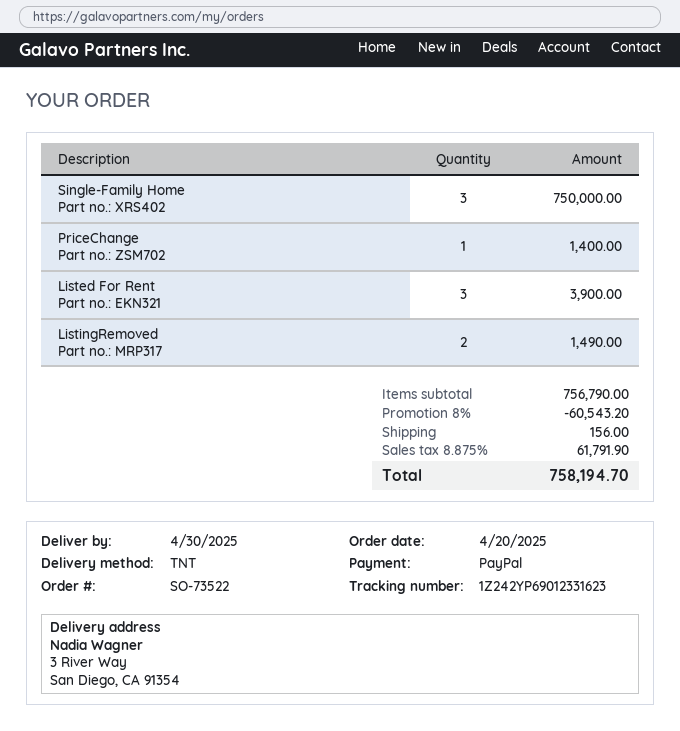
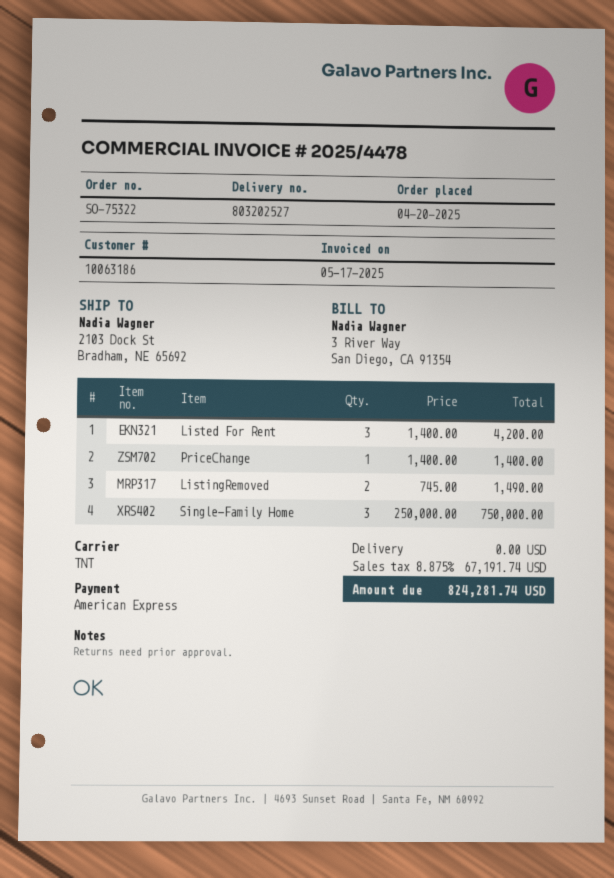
order number: SO-73522 -> SO-75322
payment method: PayPal -> American Express
ship to: 3 River Way, San Diego, CA 91354 -> 2103 Dock St, Bradham, NE 65692
Listed For Rent: 3 for 3900.00 -> 3 for 4200.00
discount: 8% = 60543.20 -> none
shipping: 156.00 -> 0.00
tax: 8.875% = 61791.90 -> 8.875% = 67191.74
total: 758194.70 -> 824281.74

